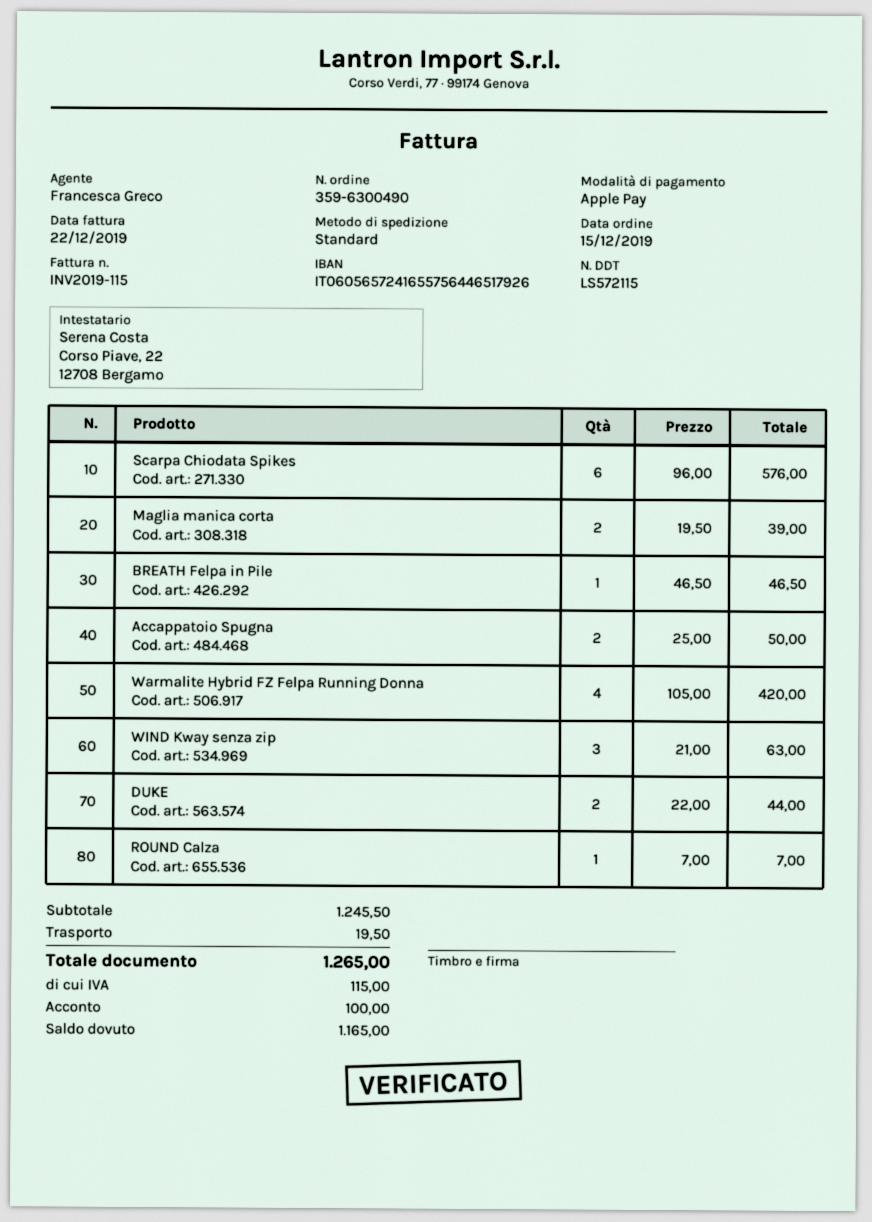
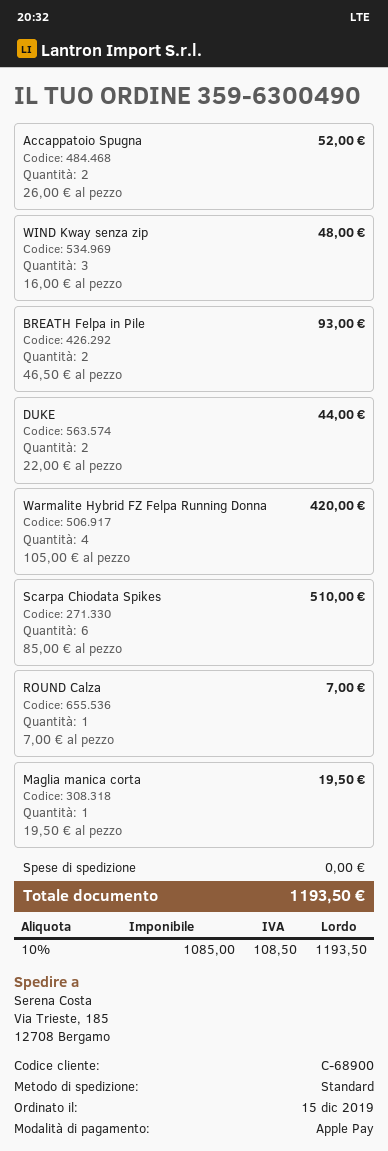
Scarpa Chiodata Spikes: 6 x 96.00 = 576.00 -> 6 x 85.00 = 510.00
Maglia manica corta: 2 x 19.50 = 39.00 -> 1 x 19.50 = 19.50
BREATH Felpa in Pile: 1 x 46.50 = 46.50 -> 2 x 46.50 = 93.00
Accappatoio Spugna: 2 x 25.00 = 50.00 -> 2 x 26.00 = 52.00
WIND Kway senza zip: 3 x 21.00 = 63.00 -> 3 x 16.00 = 48.00
shipping: 19.50 -> 0.00
tax: 115.00 -> 108.50
total: 1265.00 -> 1193.50

